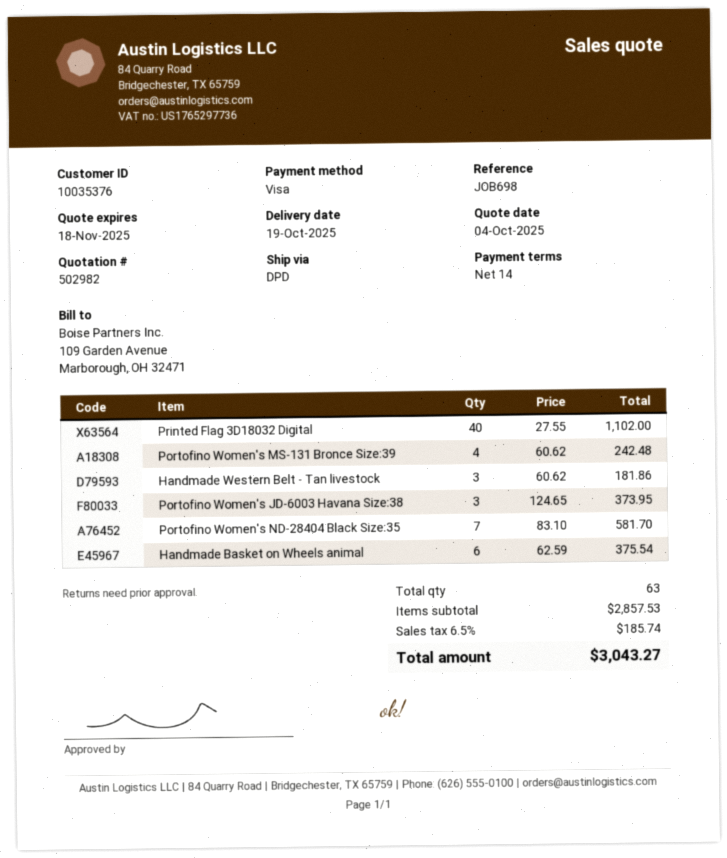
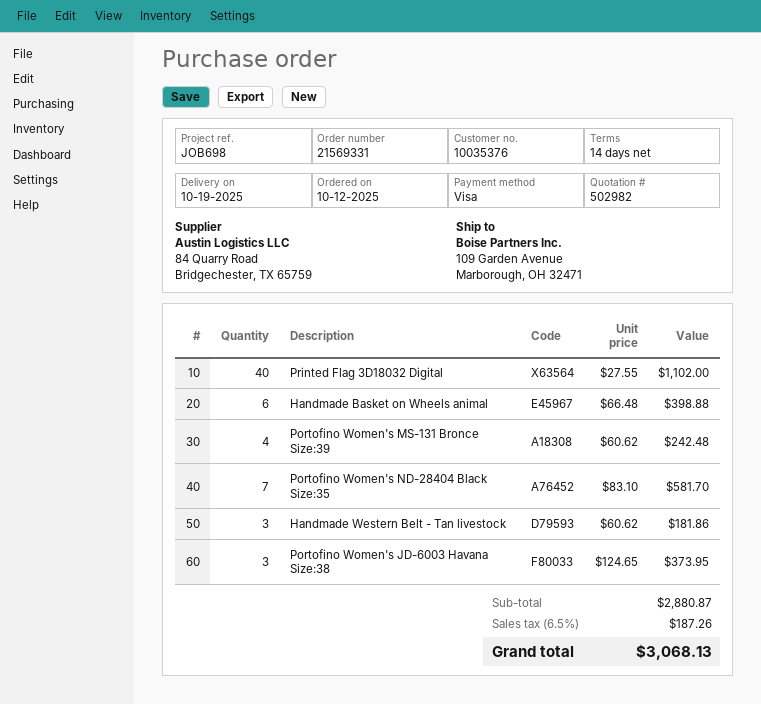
Handmade Basket on Wheels animal: 6 x 62.59 = 375.54 -> 6 x 66.48 = 398.88
subtotal: 2857.53 -> 2880.87
tax: 6.5% = 185.74 -> 6.5% = 187.26
total: 3043.27 -> 3068.13

